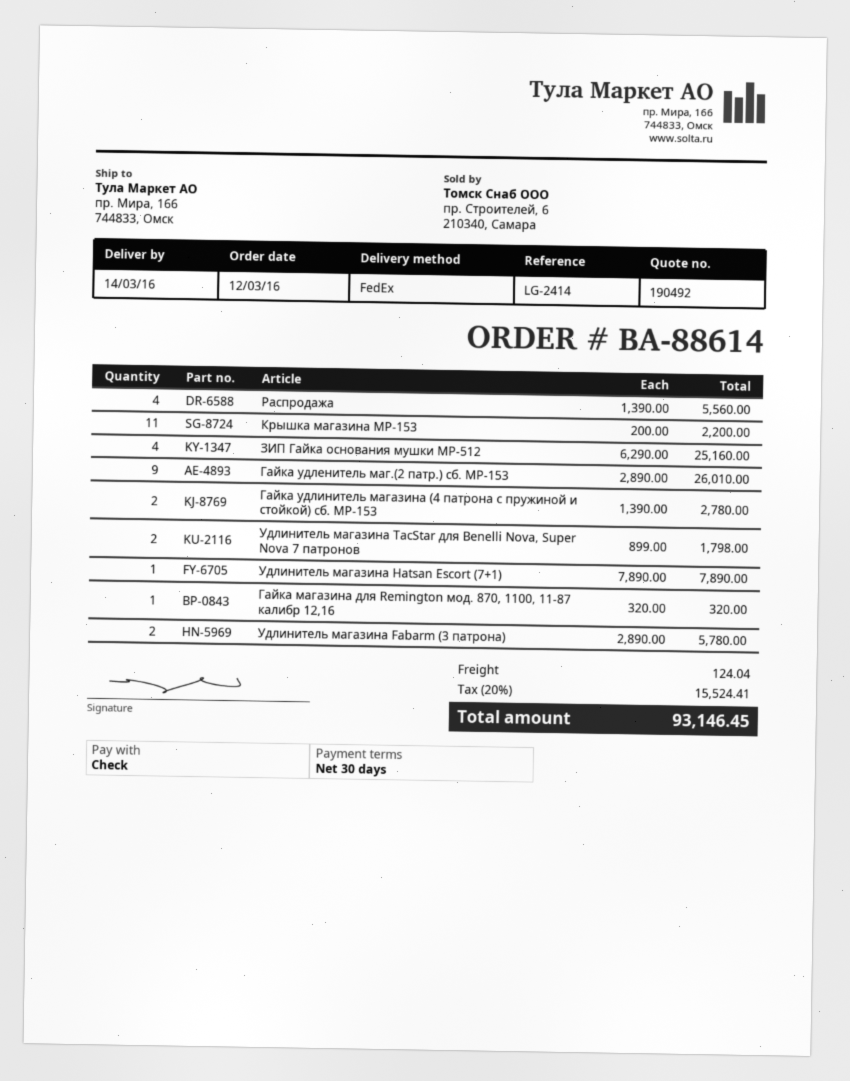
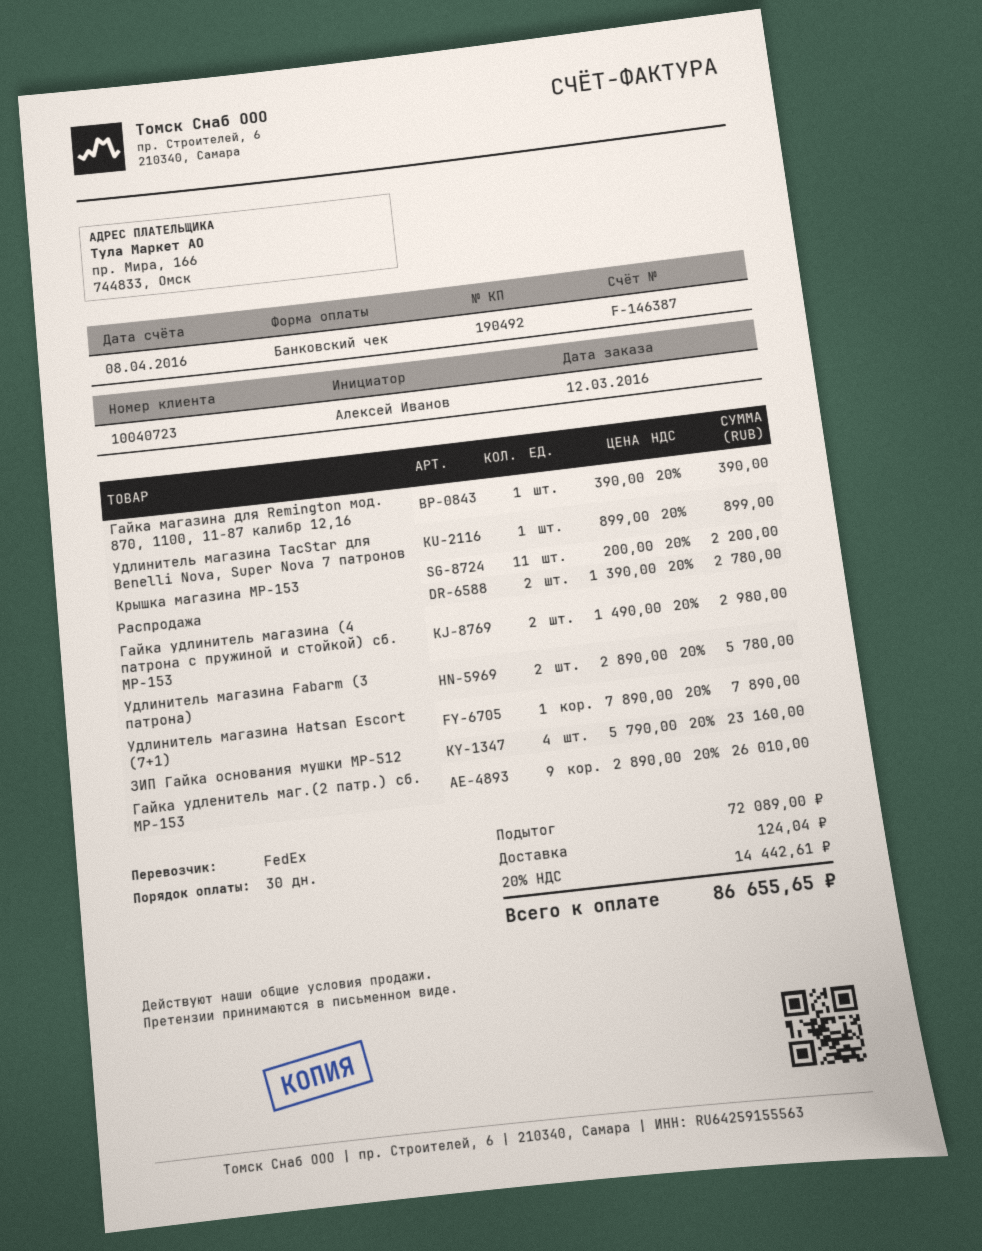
Распродажа: 4 x 1390.00 = 5560.00 -> 2 x 1390.00 = 2780.00
ЗИП Гайка основания мушки МР-512: 4 x 6290.00 = 25160.00 -> 4 x 5790.00 = 23160.00
Гайка удлинитель магазина (4 патрона с пружиной и стойкой) сб. МР-153: 2 x 1390.00 = 2780.00 -> 2 x 1490.00 = 2980.00
Удлинитель магазина TacStar для Benelli Nova, Super Nova 7 патронов: 2 x 899.00 = 1798.00 -> 1 x 899.00 = 899.00
Гайка магазина для Remington мод. 870, 1100, 11-87 калибр 12,16: 1 x 320.00 = 320.00 -> 1 x 390.00 = 390.00
tax: 20% = 15524.41 -> 20% = 14442.61
total: 93146.45 -> 86655.65

